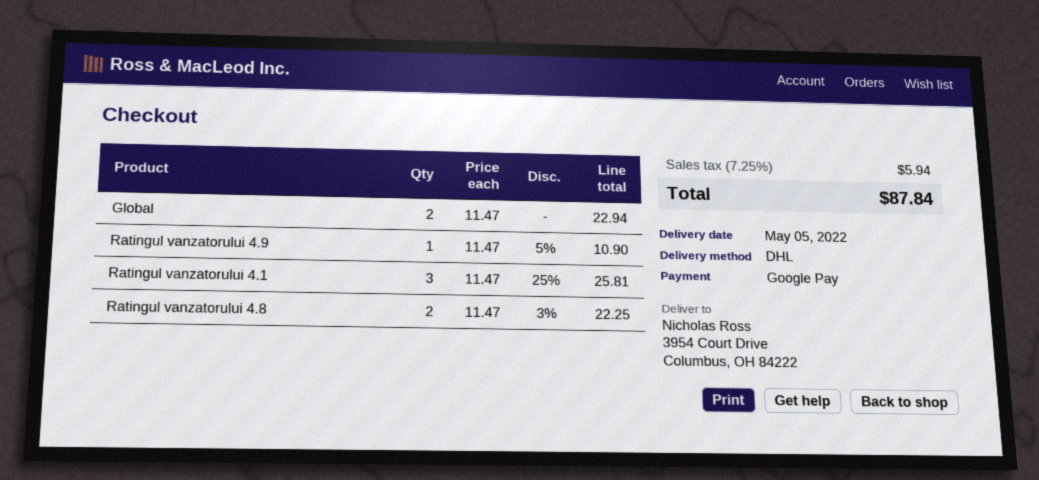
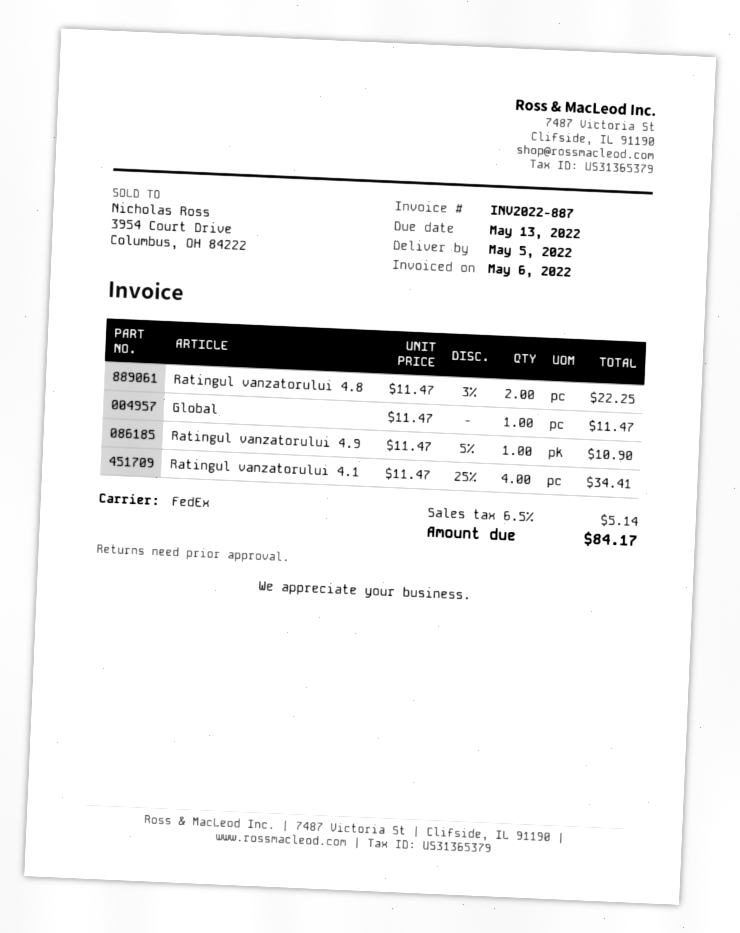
shipping method: DHL -> FedEx
Global: 2 x 11.47 = 22.94 -> 1 x 11.47 = 11.47
Ratingul vanzatorului 4.1: 3 x 11.47 - 25% = 25.81 -> 4 x 11.47 - 25% = 34.41
tax: 7.25% = 5.94 -> 6.5% = 5.14
total: 87.84 -> 84.17

